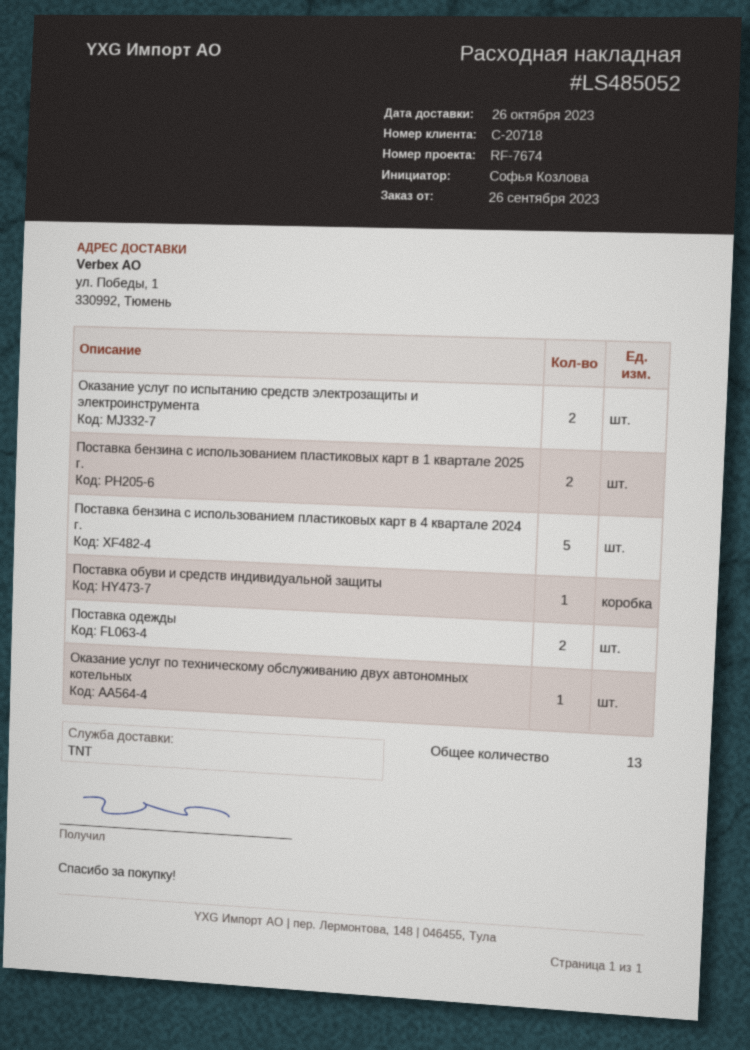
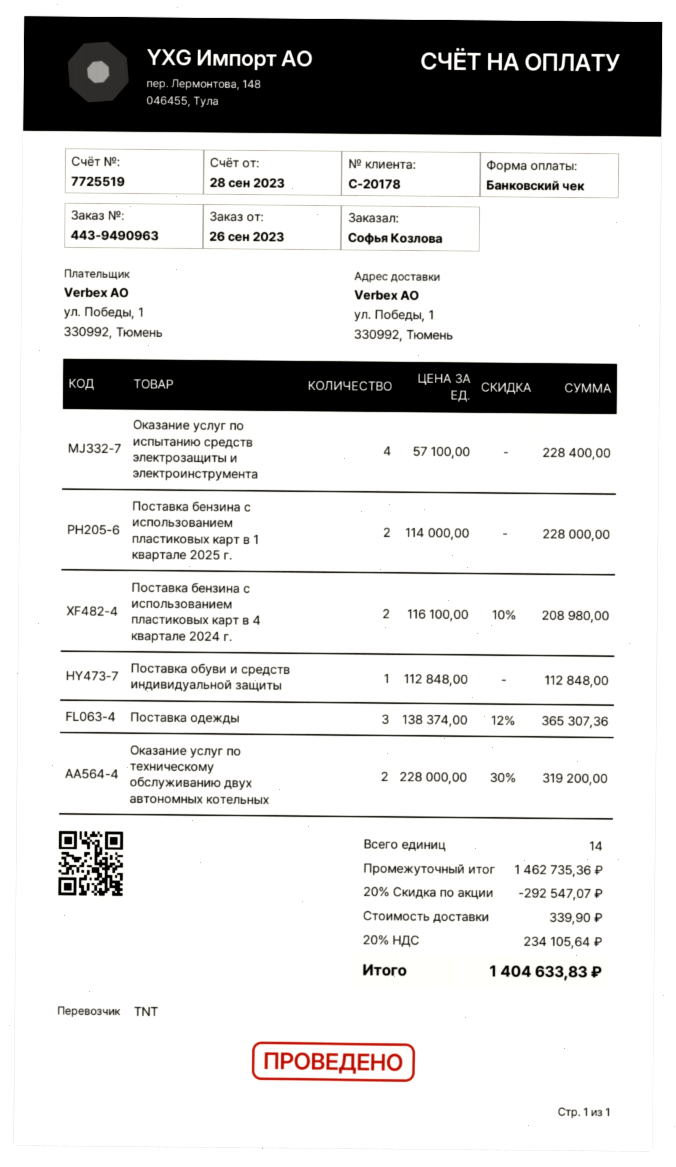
customer number: C-20718 -> C-20178
Оказание услуг по испытанию средств электрозащиты и электроинструмента: 2 -> 4
Поставка бензина с использованием пластиковых карт в 4 квартале 2024 г.: 5 -> 2
Поставка одежды: 2 -> 3
Оказание услуг по техническому обслуживанию двух автономных котельных: 1 -> 2
total quantity: 13 -> 14

